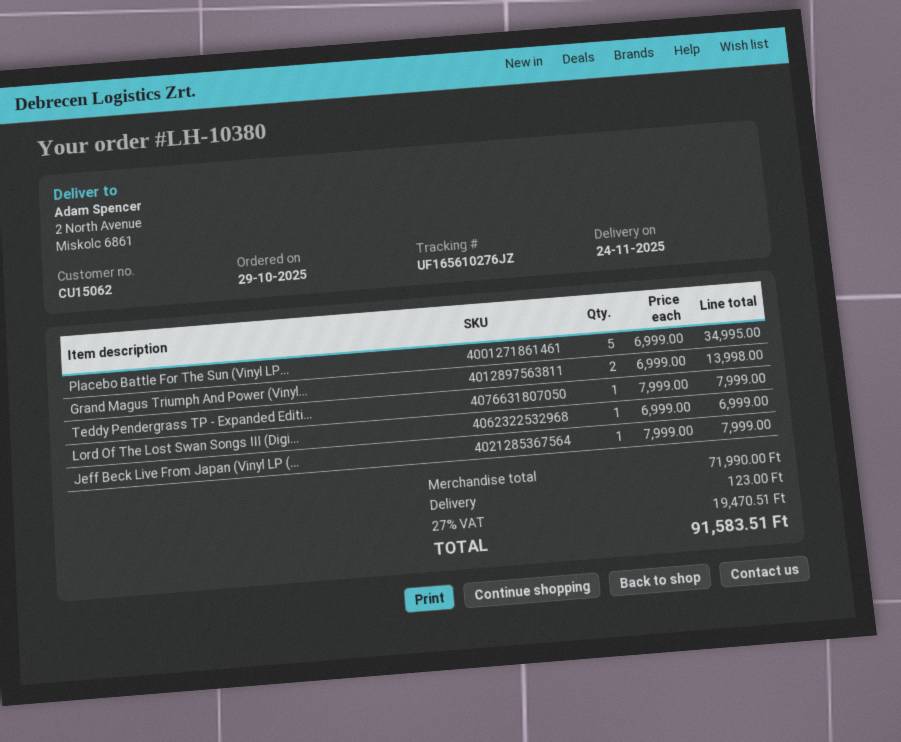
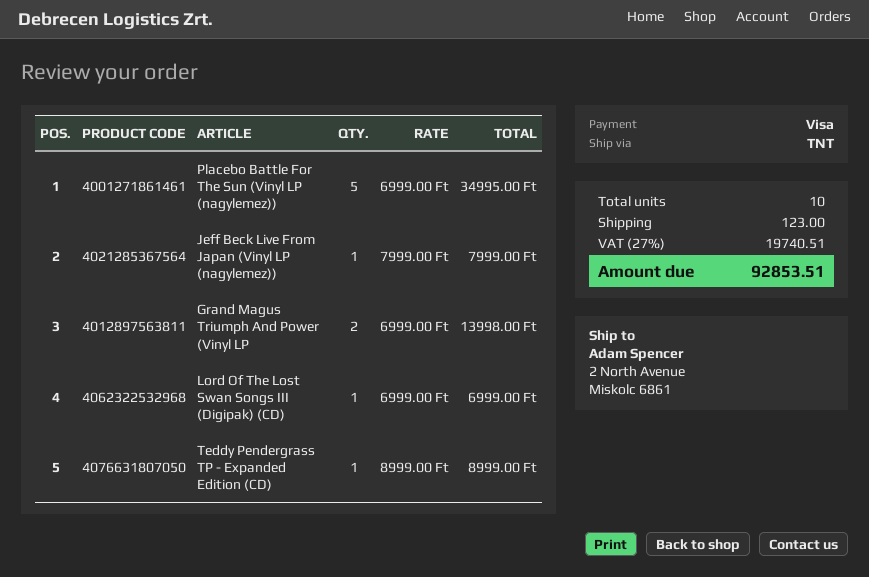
Teddy Pendergrass TP - Expanded Editi...: 1 x 7999.00 = 7999.00 -> 1 x 8999.00 = 8999.00
tax: 27% = 19470.51 -> 27% = 19740.51
total: 91583.51 -> 92853.51

